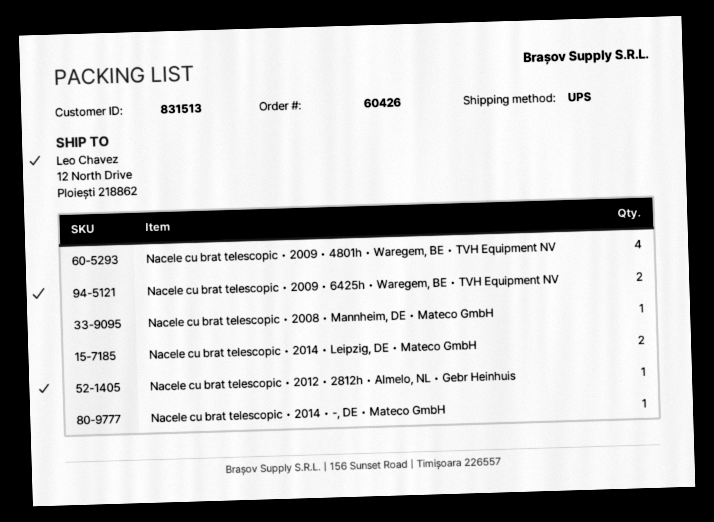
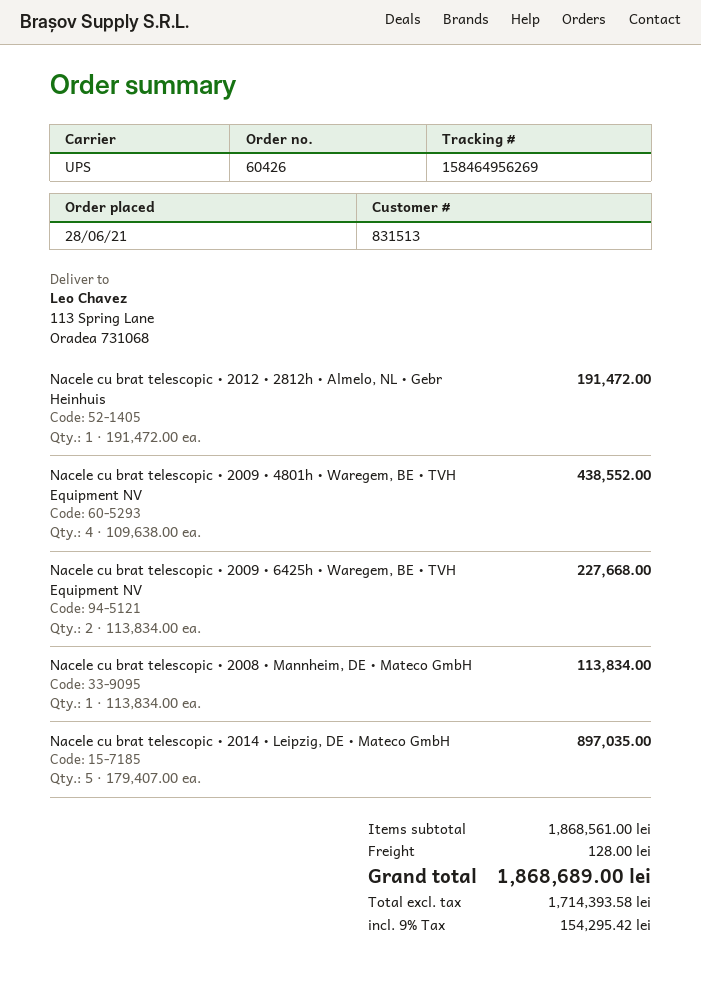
ship to: 12 North Drive, Ploiești 218862 -> 113 Spring Lane, Oradea 731068
Nacele cu brat telescopic • 2014 • Leipzig, DE • Mateco GmbH: 2 -> 5
Nacele cu brat telescopic • 2014 • -, DE • Mateco GmbH: 1 -> none

